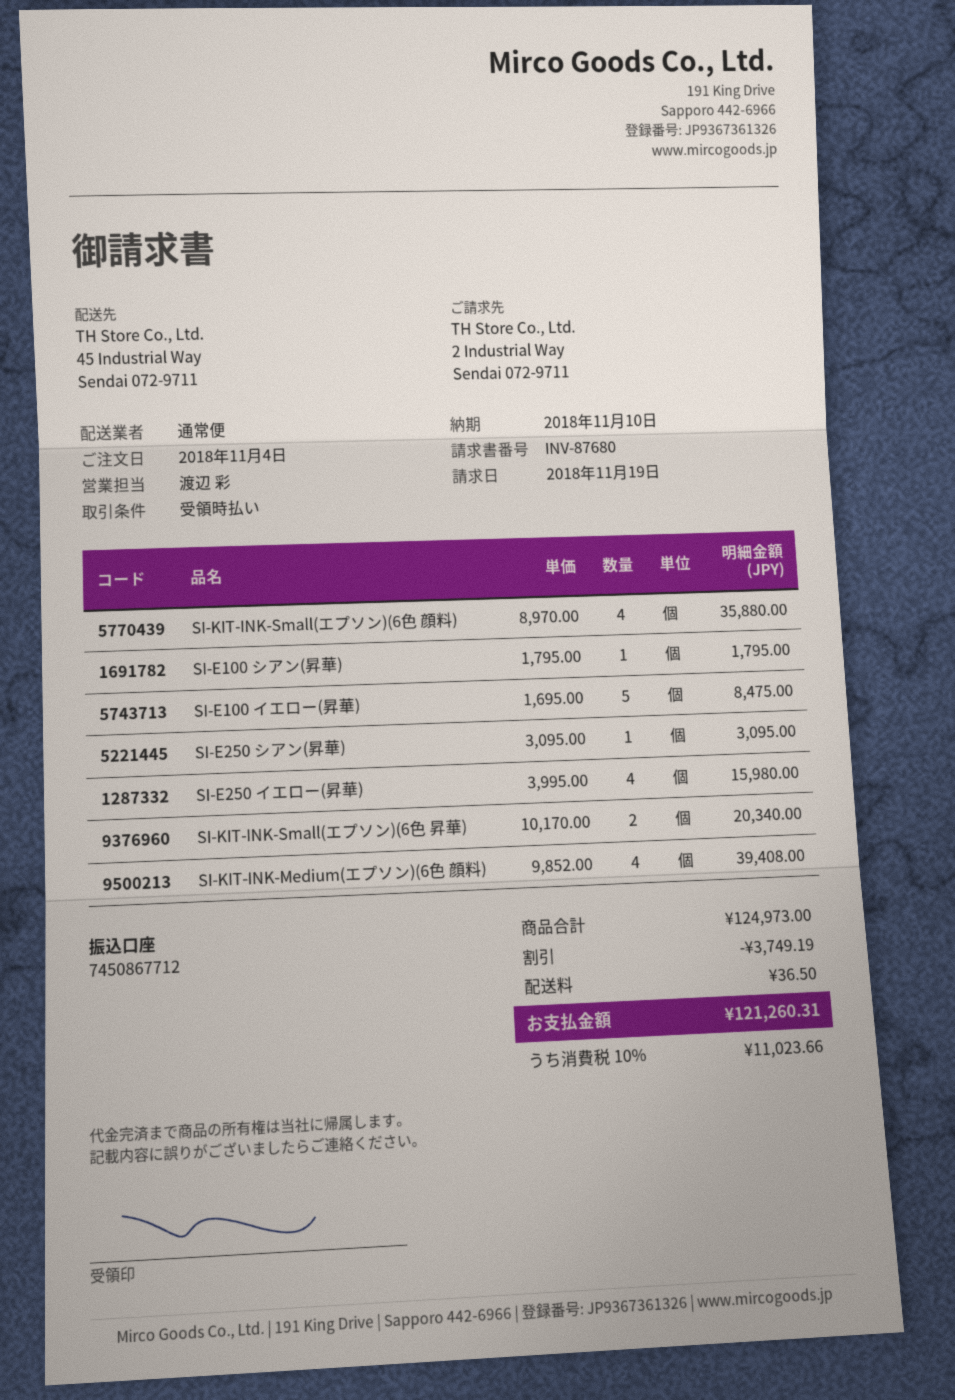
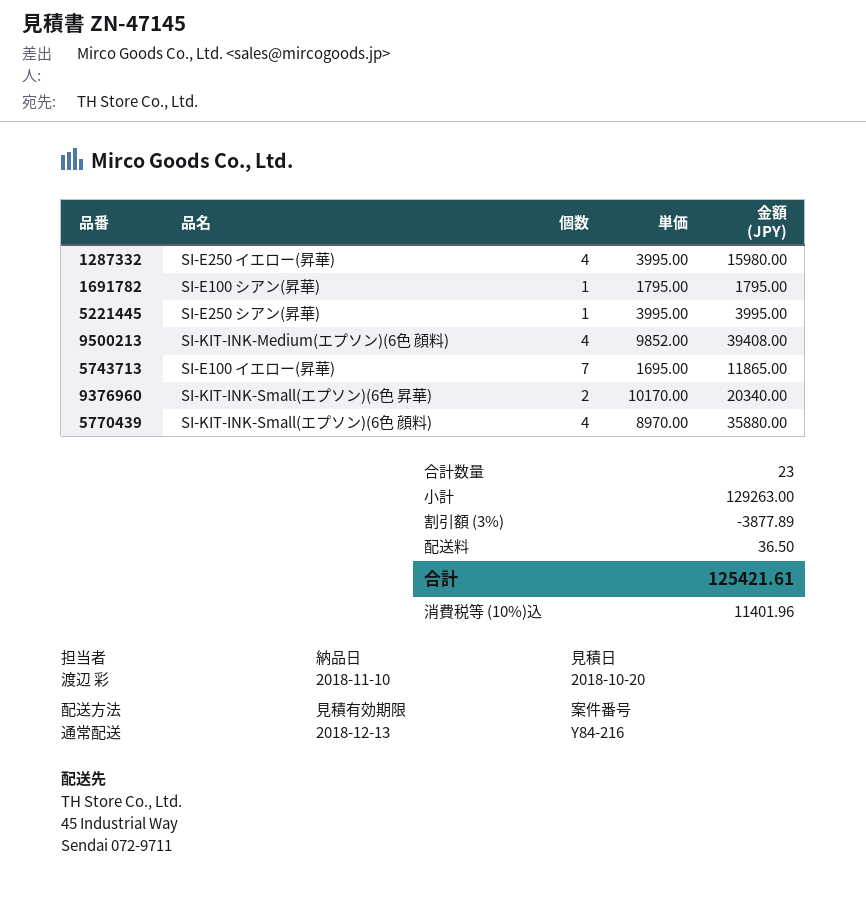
SI-E100 イエロー(昇華): 5 x 1695.00 = 8475.00 -> 7 x 1695.00 = 11865.00
SI-E250 シアン(昇華): 1 x 3095.00 = 3095.00 -> 1 x 3995.00 = 3995.00
subtotal: 124973.00 -> 129263.00
discount: 3749.19 -> 3877.89
tax: 10% = 11023.66 -> 10% = 11401.96
total: 121260.31 -> 125421.61

